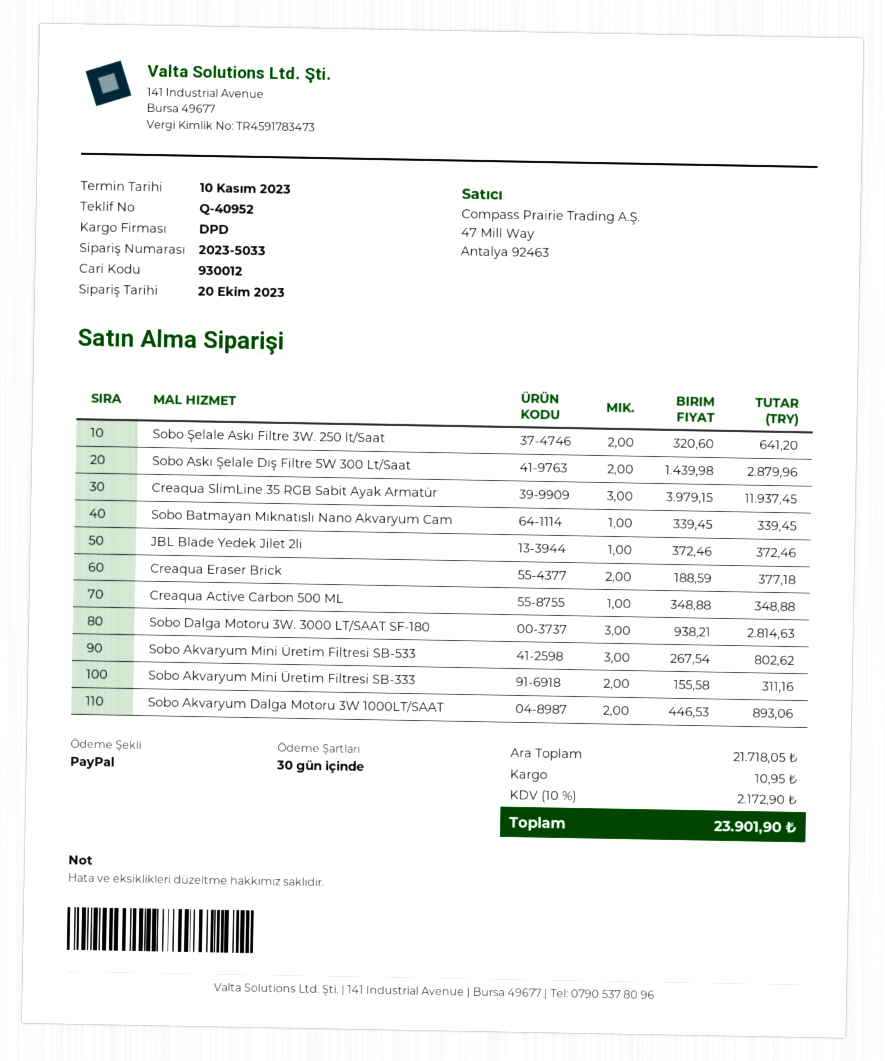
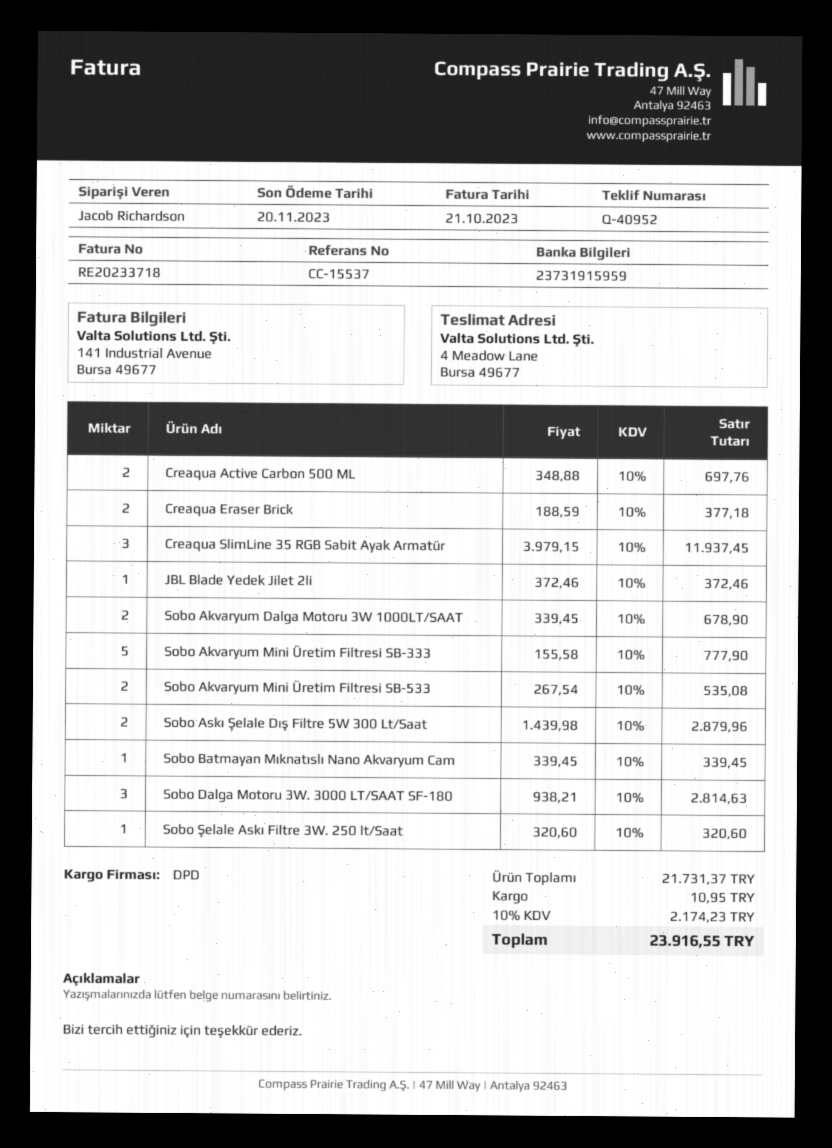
Sobo Şelale Askı Filtre 3W. 250 lt/Saat: 2 x 320.60 = 641.20 -> 1 x 320.60 = 320.60
Creaqua Active Carbon 500 ML: 1 x 348.88 = 348.88 -> 2 x 348.88 = 697.76
Sobo Akvaryum Mini Üretim Filtresi SB-533: 3 x 267.54 = 802.62 -> 2 x 267.54 = 535.08
Sobo Akvaryum Mini Üretim Filtresi SB-333: 2 x 155.58 = 311.16 -> 5 x 155.58 = 777.90
Sobo Akvaryum Dalga Motoru 3W 1000LT/SAAT: 2 x 446.53 = 893.06 -> 2 x 339.45 = 678.90
subtotal: 21718.05 -> 21731.37
tax: 10% = 2172.90 -> 10% = 2174.23
total: 23901.90 -> 23916.55

